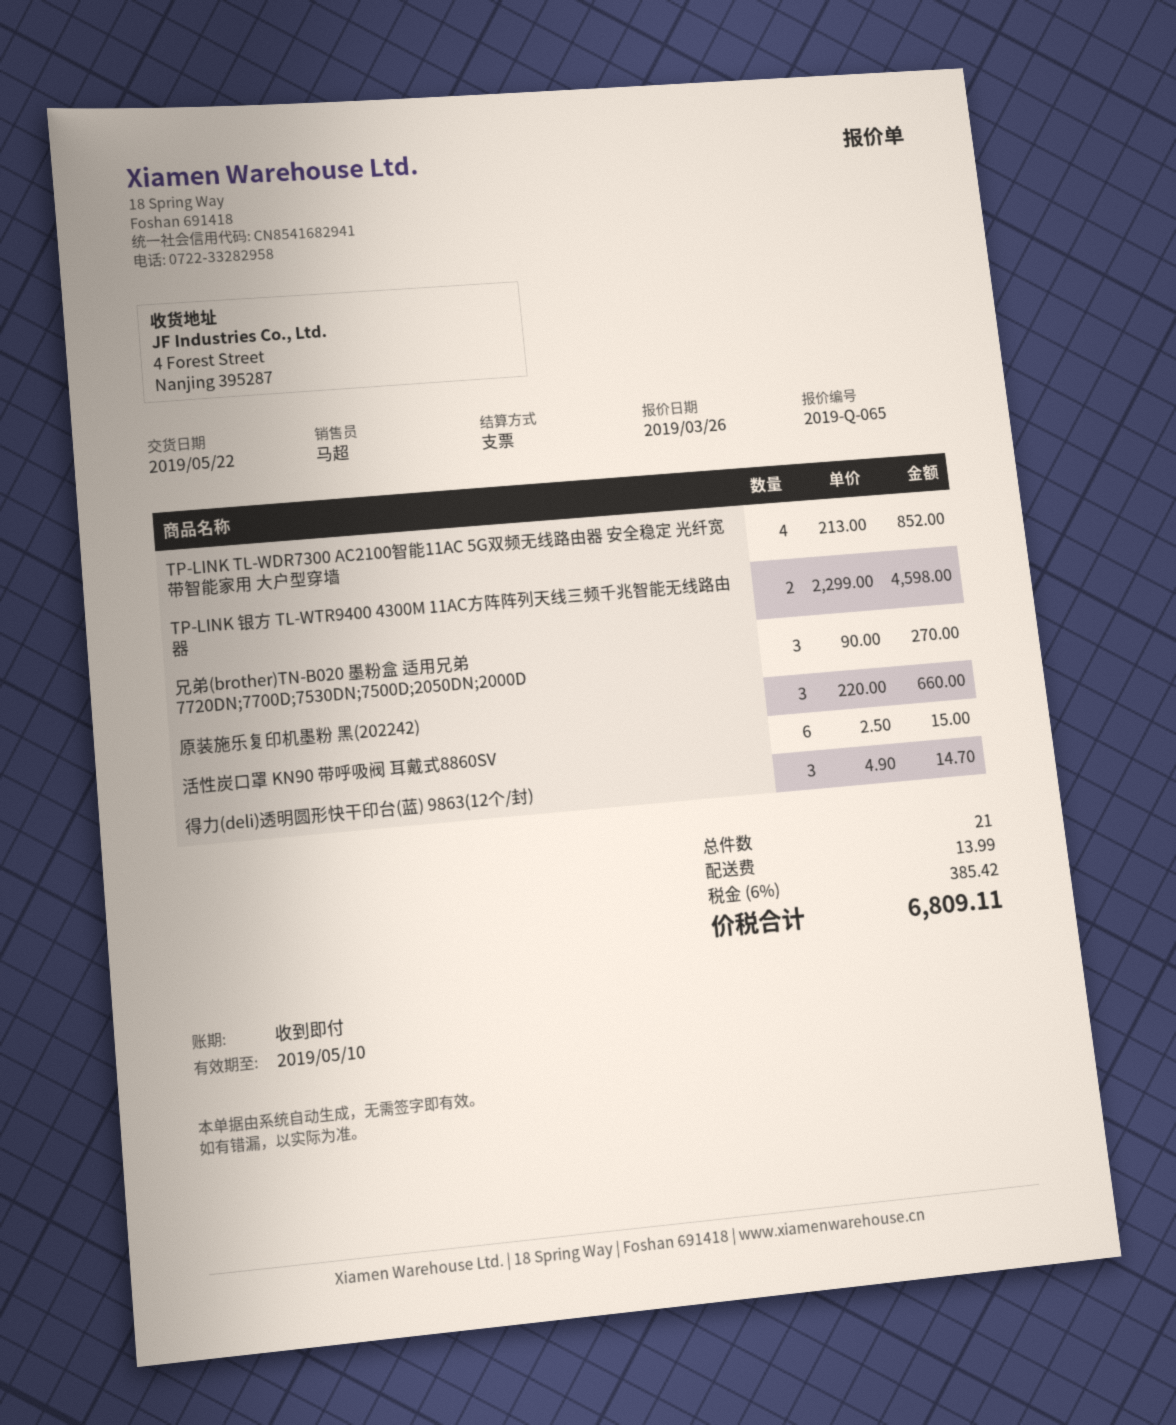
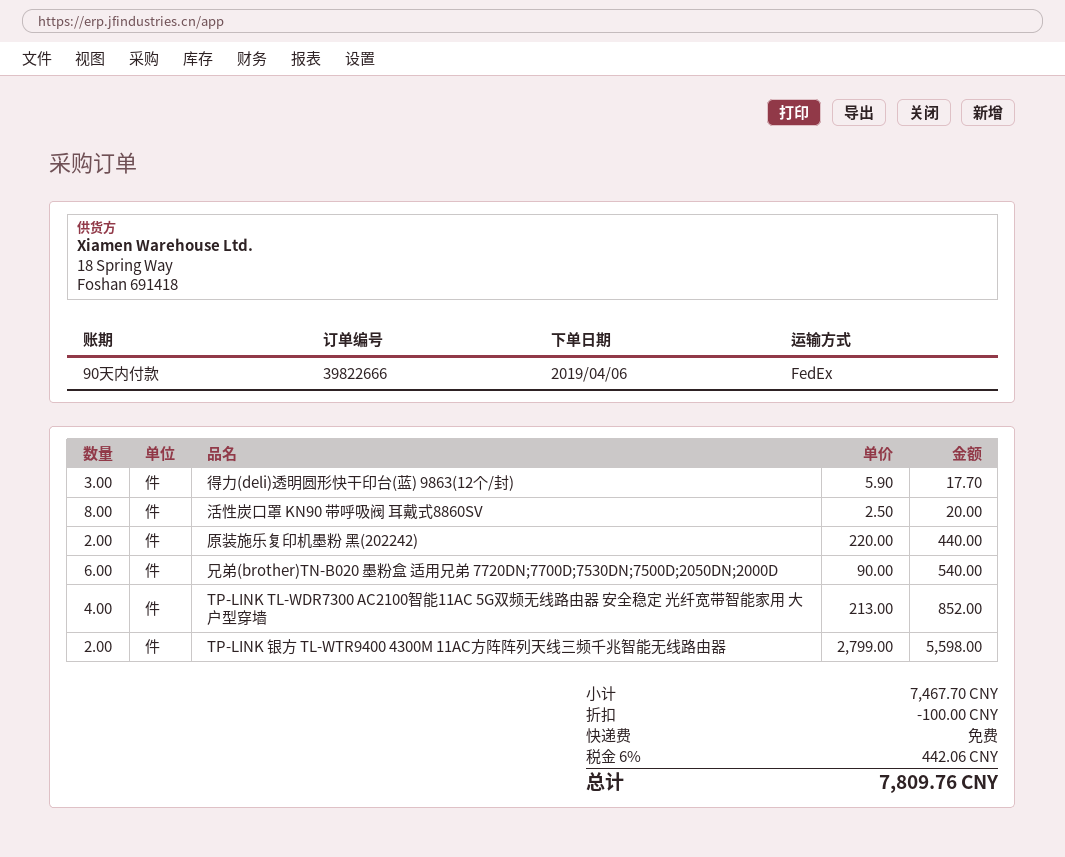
payment terms: on receipt -> 90 days
TP-LINK 银方 TL-WTR9400 4300M 11AC方阵阵列天线三频千兆智能无线路由器: 2 x 2299.00 = 4598.00 -> 2 x 2799.00 = 5598.00
兄弟(brother)TN-B020 墨粉盒 适用兄弟 7720DN;7700D;7530DN;7500D;2050DN;2000D: 3 x 90.00 = 270.00 -> 6 x 90.00 = 540.00
原装施乐复印机墨粉 黑(202242): 3 x 220.00 = 660.00 -> 2 x 220.00 = 440.00
活性炭口罩 KN90 带呼吸阀 耳戴式8860SV: 6 x 2.50 = 15.00 -> 8 x 2.50 = 20.00
得力(deli)透明圆形快干印台(蓝) 9863(12个/封): 3 x 4.90 = 14.70 -> 3 x 5.90 = 17.70
discount: none -> 100.00
shipping: 13.99 -> 0.00
tax: 6% = 385.42 -> 6% = 442.06
total: 6809.11 -> 7809.76

